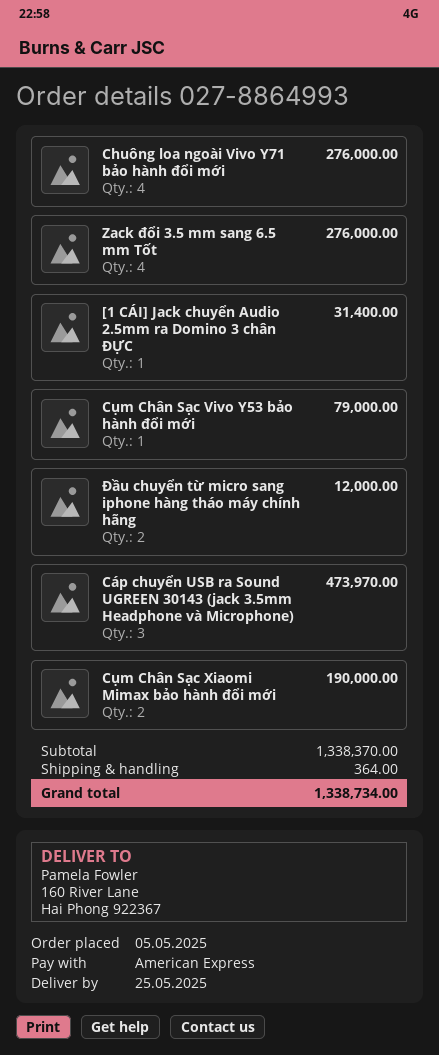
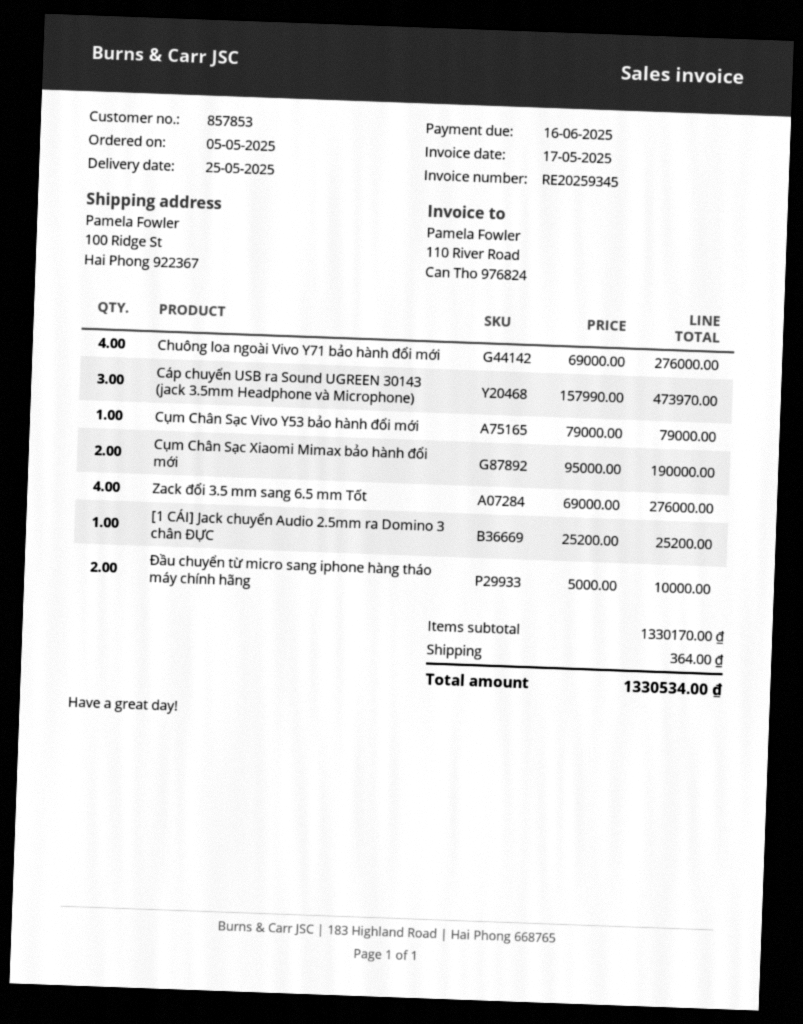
ship to: 160 River Lane, Hai Phong 922367 -> 100 Ridge St, Hai Phong 922367
[1 CÁI] Jack chuyển Audio 2.5mm ra Domino 3 chân ĐỰC: 1 for 31400.00 -> 1 for 25200.00
Đầu chuyển từ micro sang iphone hàng tháo máy chính hãng: 2 for 12000.00 -> 2 for 10000.00
subtotal: 1338370.00 -> 1330170.00
total: 1338734.00 -> 1330534.00

